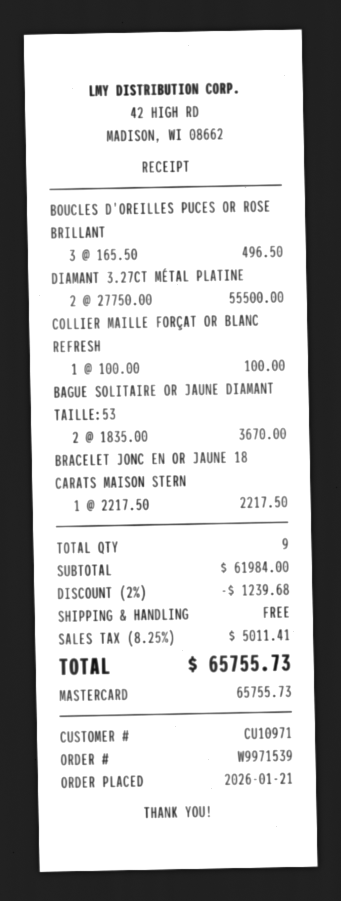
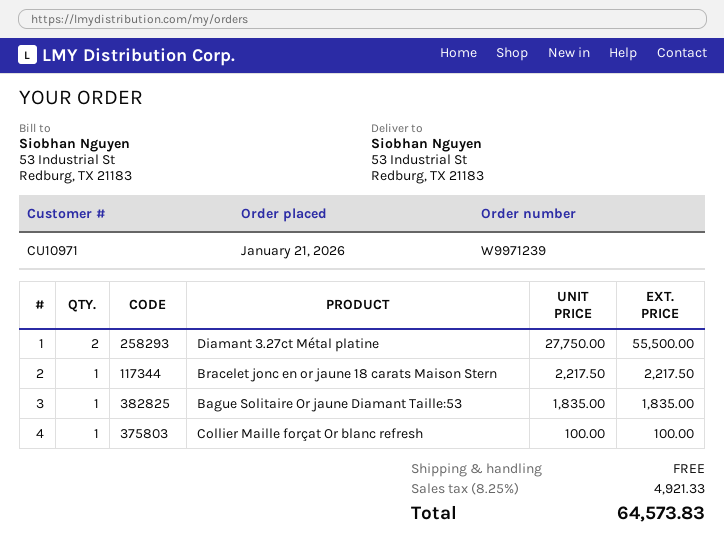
order number: W9971539 -> W9971239
BOUCLES D'OREILLES PUCES OR ROSE BRILLANT: 3 x 165.50 = 496.50 -> none
BAGUE SOLITAIRE OR JAUNE DIAMANT TAILLE:53: 2 x 1835.00 = 3670.00 -> 1 x 1835.00 = 1835.00
discount: 2% = 1239.68 -> none
tax: 8.25% = 5011.41 -> 8.25% = 4921.33
total: 65755.73 -> 64573.83

